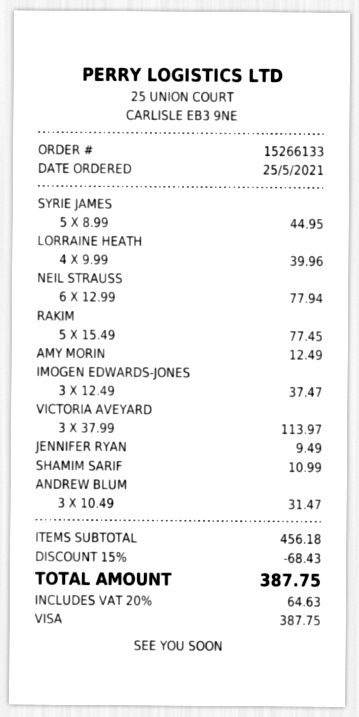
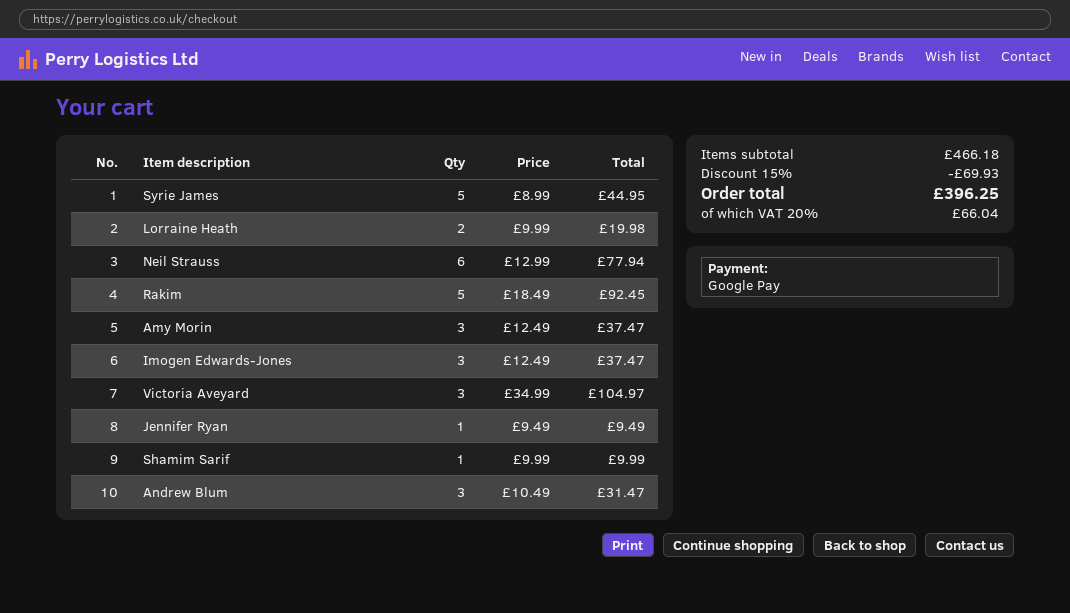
payment method: Visa -> Google Pay
LORRAINE HEATH: 4 x 9.99 = 39.96 -> 2 x 9.99 = 19.98
RAKIM: 5 x 15.49 = 77.45 -> 5 x 18.49 = 92.45
AMY MORIN: 1 x 12.49 = 12.49 -> 3 x 12.49 = 37.47
VICTORIA AVEYARD: 3 x 37.99 = 113.97 -> 3 x 34.99 = 104.97
SHAMIM SARIF: 1 x 10.99 = 10.99 -> 1 x 9.99 = 9.99
subtotal: 456.18 -> 466.18
discount: 15% = 68.43 -> 15% = 69.93
tax: 20% = 64.63 -> 20% = 66.04
total: 387.75 -> 396.25

